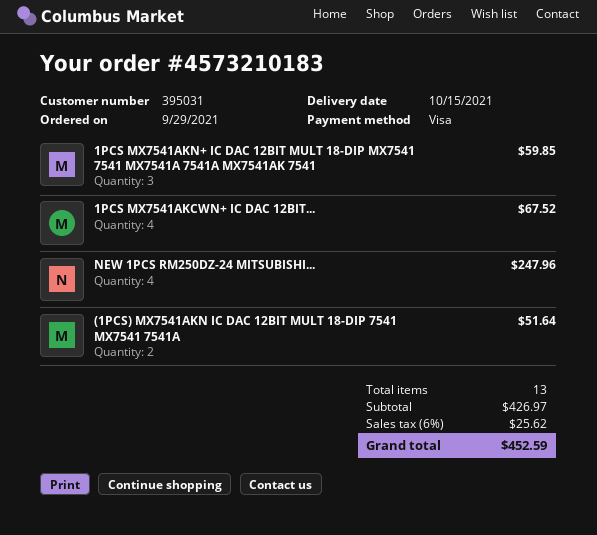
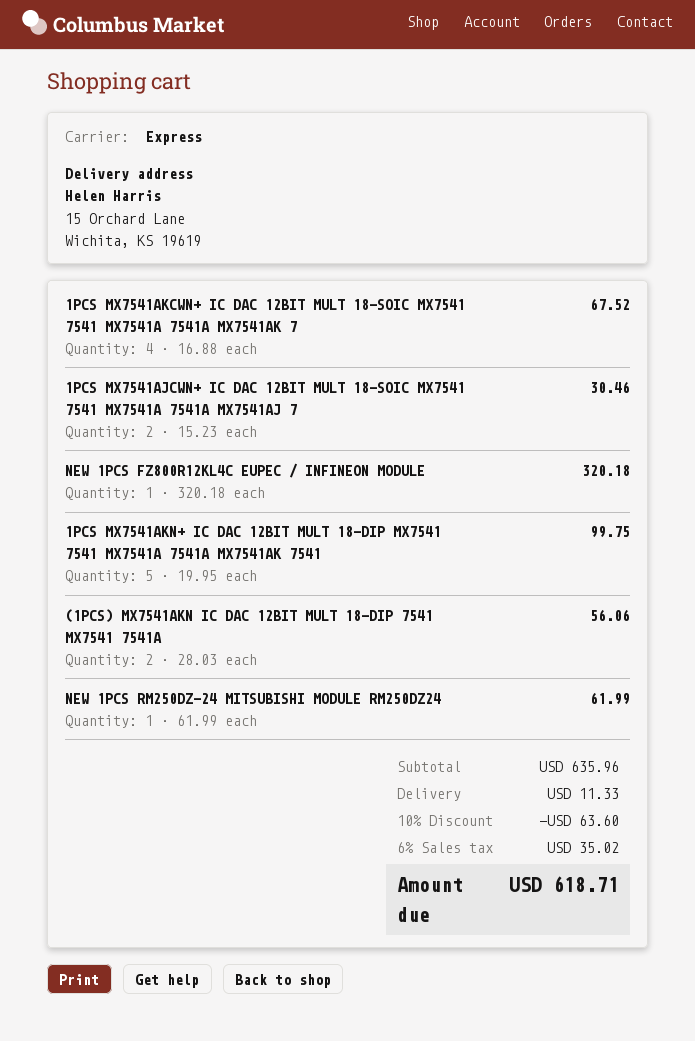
1PCS MX7541AKN+ IC DAC 12BIT MULT 18-DIP MX7541 7541 MX7541A 7541A MX7541AK 7541: 3 for 59.85 -> 5 for 99.75
NEW 1PCS RM250DZ-24 MITSUBISHI...: 4 for 247.96 -> 1 for 61.99
(1PCS) MX7541AKN IC DAC 12BIT MULT 18-DIP 7541 MX7541 7541A: 2 for 51.64 -> 2 for 56.06
1PCS MX7541AJCWN+ IC DAC 12BIT MULT 18-SOIC MX7541 7541 MX7541A 7541A MX7541AJ 7: none -> 2 for 30.46
NEW 1PCS FZ800R12KL4C EUPEC / INFINEON MODULE: none -> 1 for 320.18
subtotal: 426.97 -> 635.96
discount: none -> 10% = 63.60
shipping: none -> 11.33
tax: 6% = 25.62 -> 6% = 35.02
total: 452.59 -> 618.71

